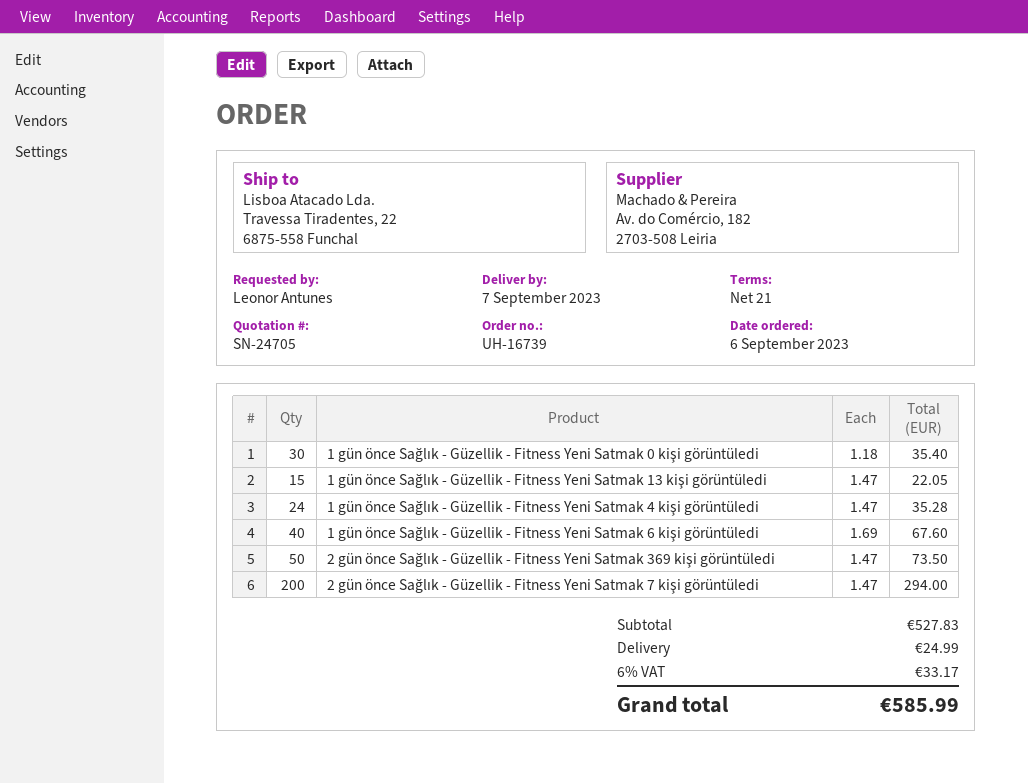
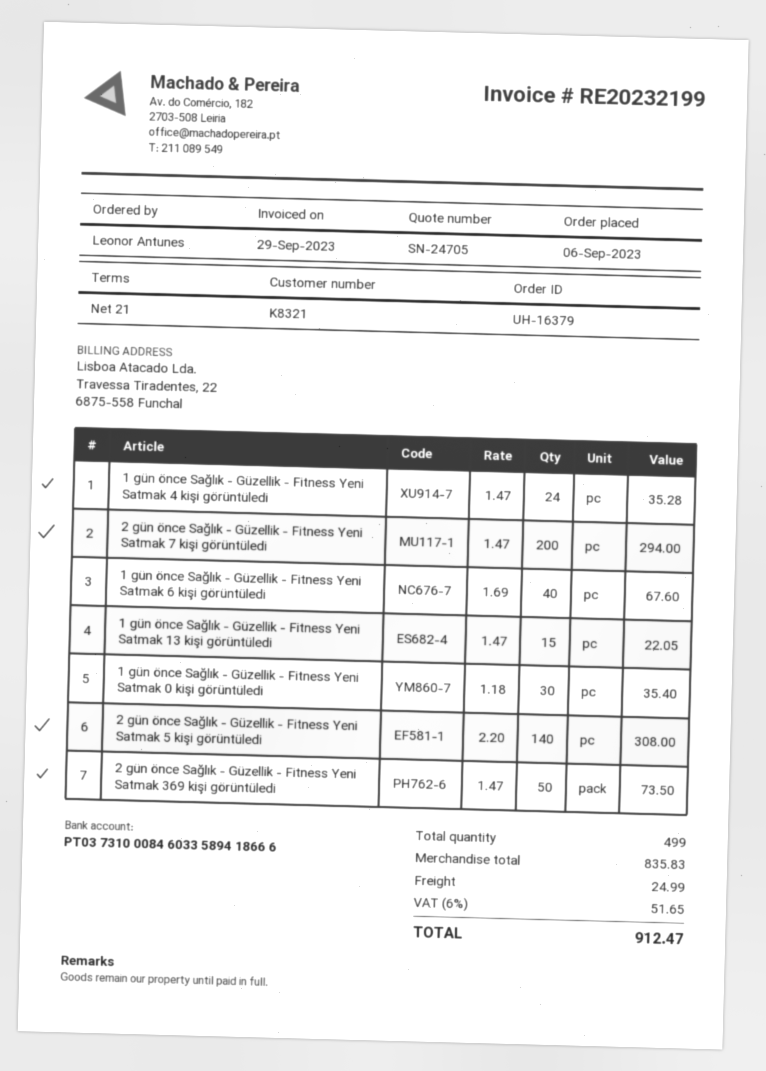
order number: UH-16739 -> UH-16379
2 gün önce Sağlık - Güzellik - Fitness Yeni Satmak 5 kişi görüntüledi: none -> 140 x 2.20 = 308.00
subtotal: 527.83 -> 835.83
tax: 6% = 33.17 -> 6% = 51.65
total: 585.99 -> 912.47

